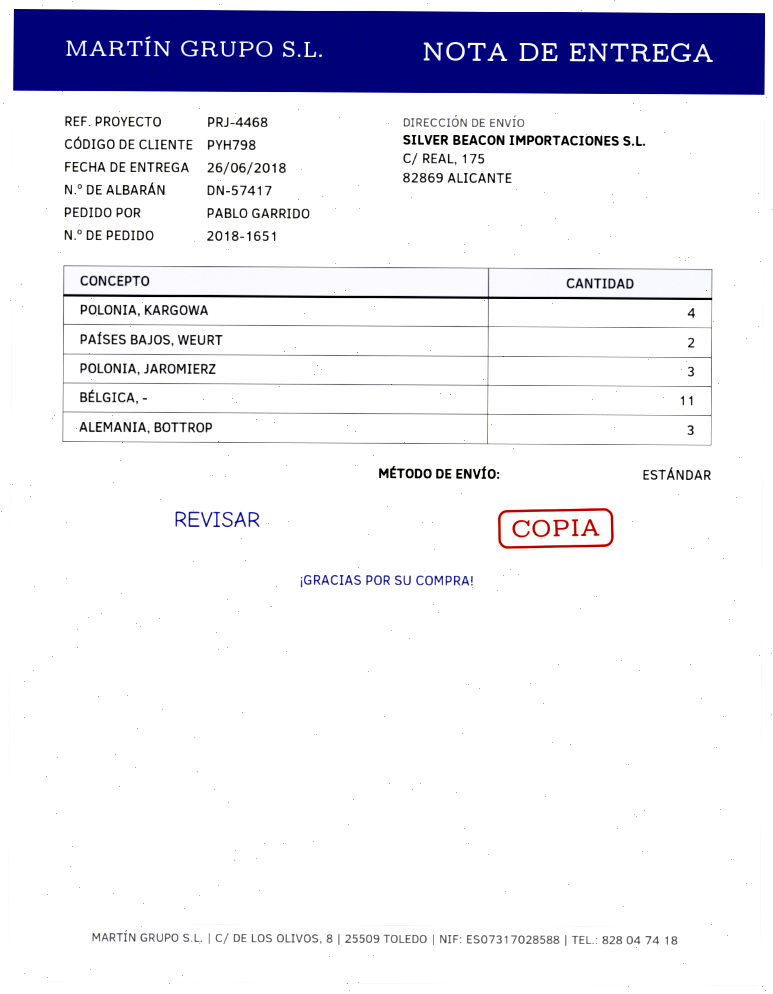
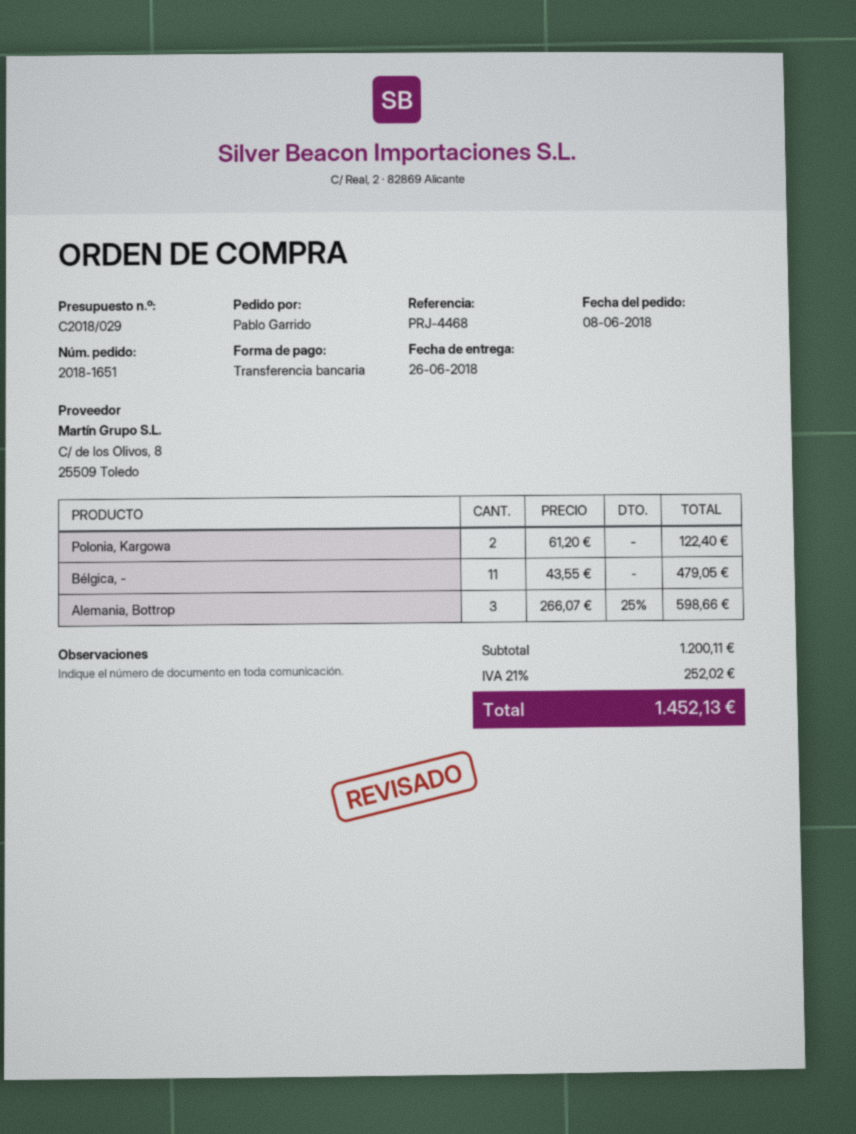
POLONIA, KARGOWA: 4 -> 2
PAÍSES BAJOS, WEURT: 2 -> none
POLONIA, JAROMIERZ: 3 -> none

